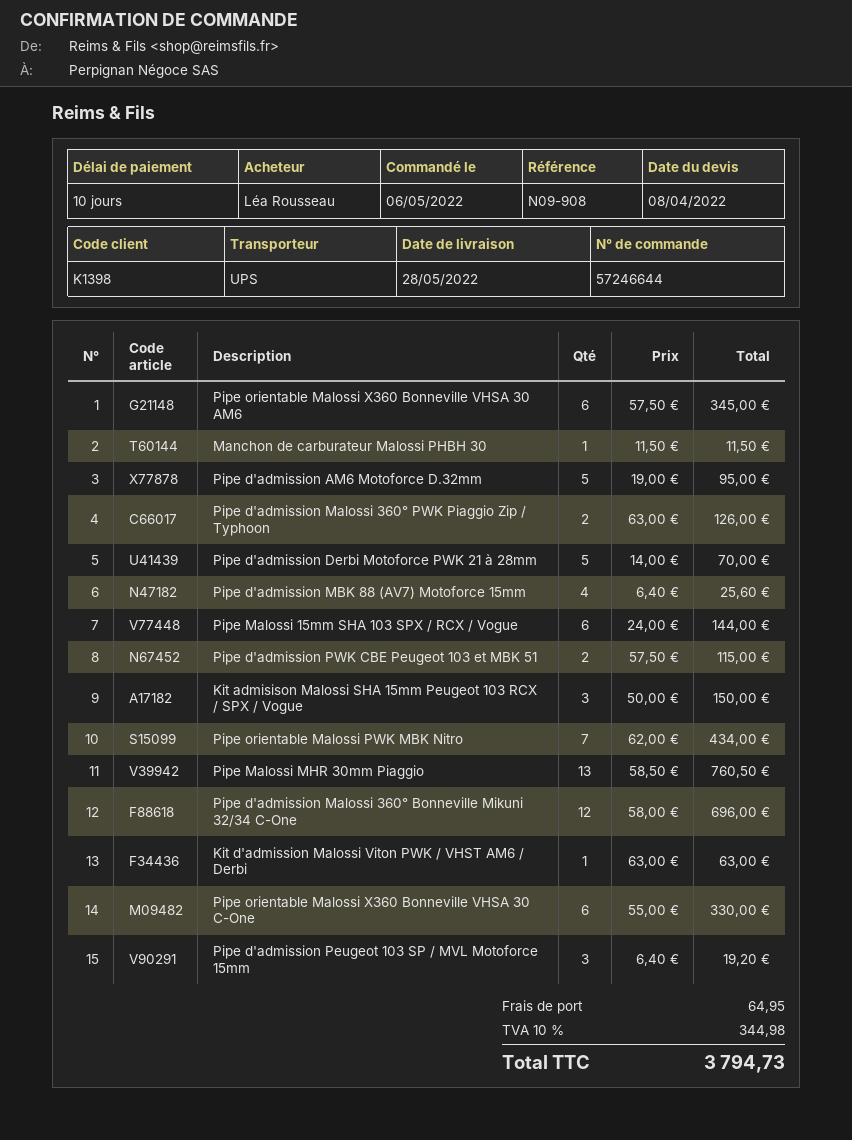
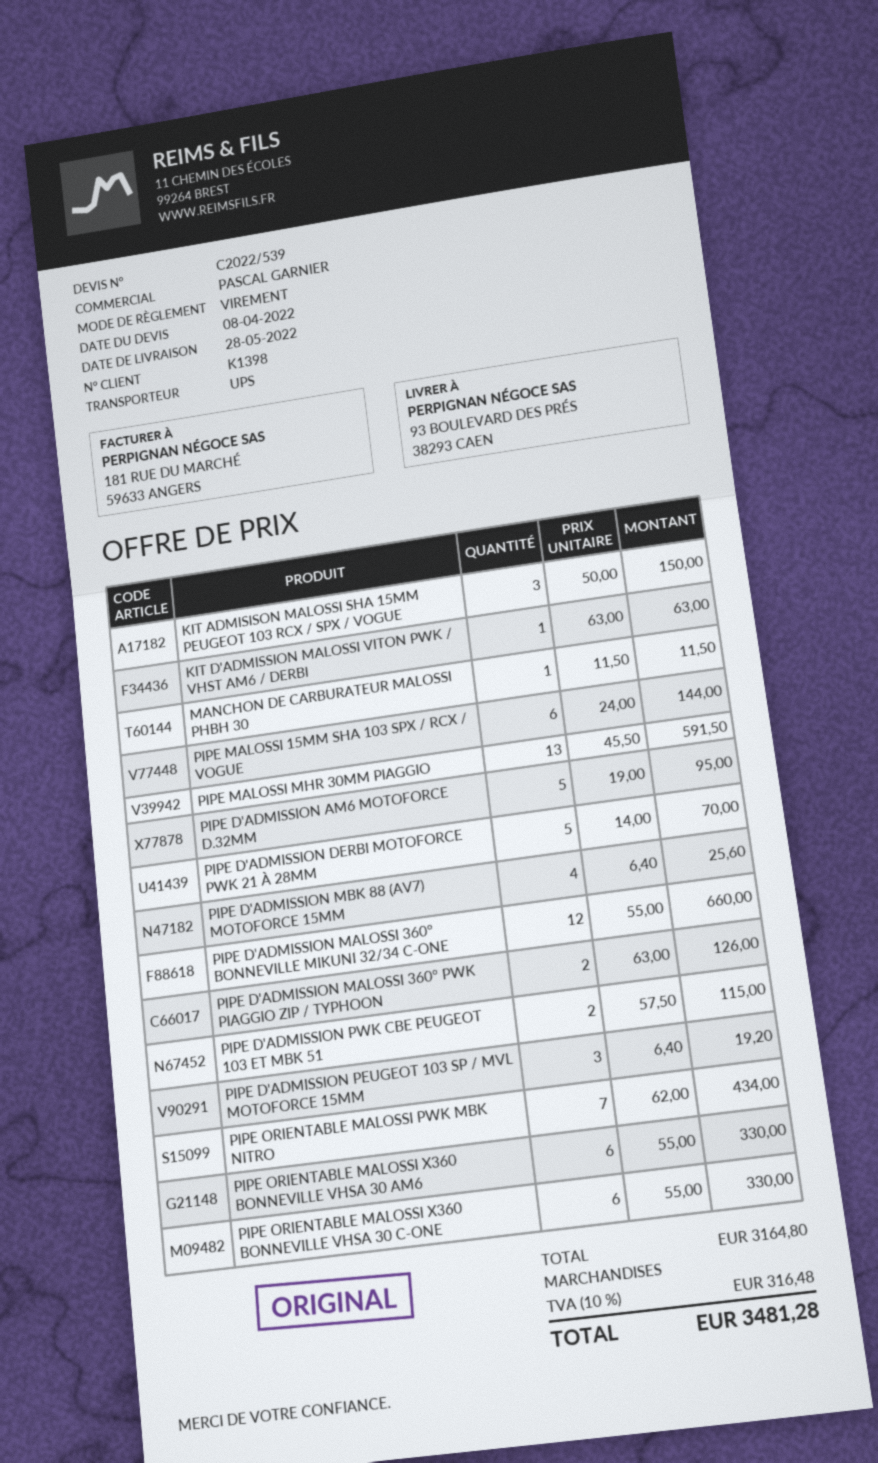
Pipe orientable Malossi X360 Bonneville VHSA 30 AM6: 6 x 57.50 = 345.00 -> 6 x 55.00 = 330.00
Pipe Malossi MHR 30mm Piaggio: 13 x 58.50 = 760.50 -> 13 x 45.50 = 591.50
Pipe d'admission Malossi 360° Bonneville Mikuni 32/34 C-One: 12 x 58.00 = 696.00 -> 12 x 55.00 = 660.00
shipping: 64.95 -> none
tax: 10% = 344.98 -> 10% = 316.48
total: 3794.73 -> 3481.28

